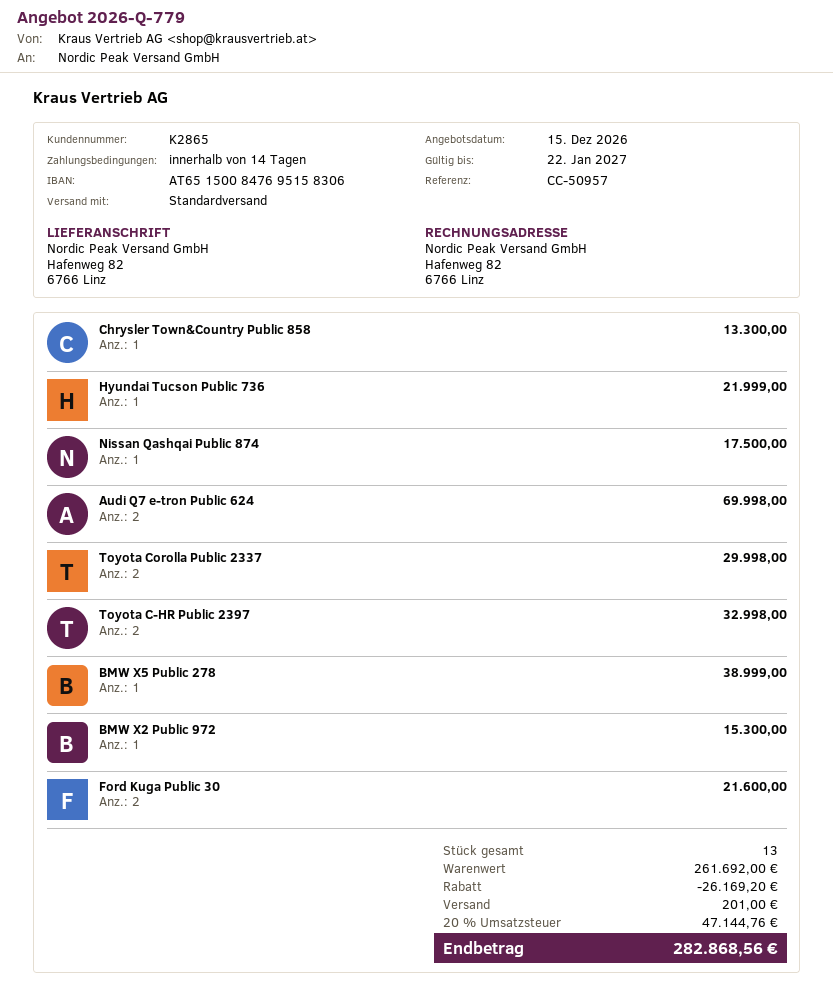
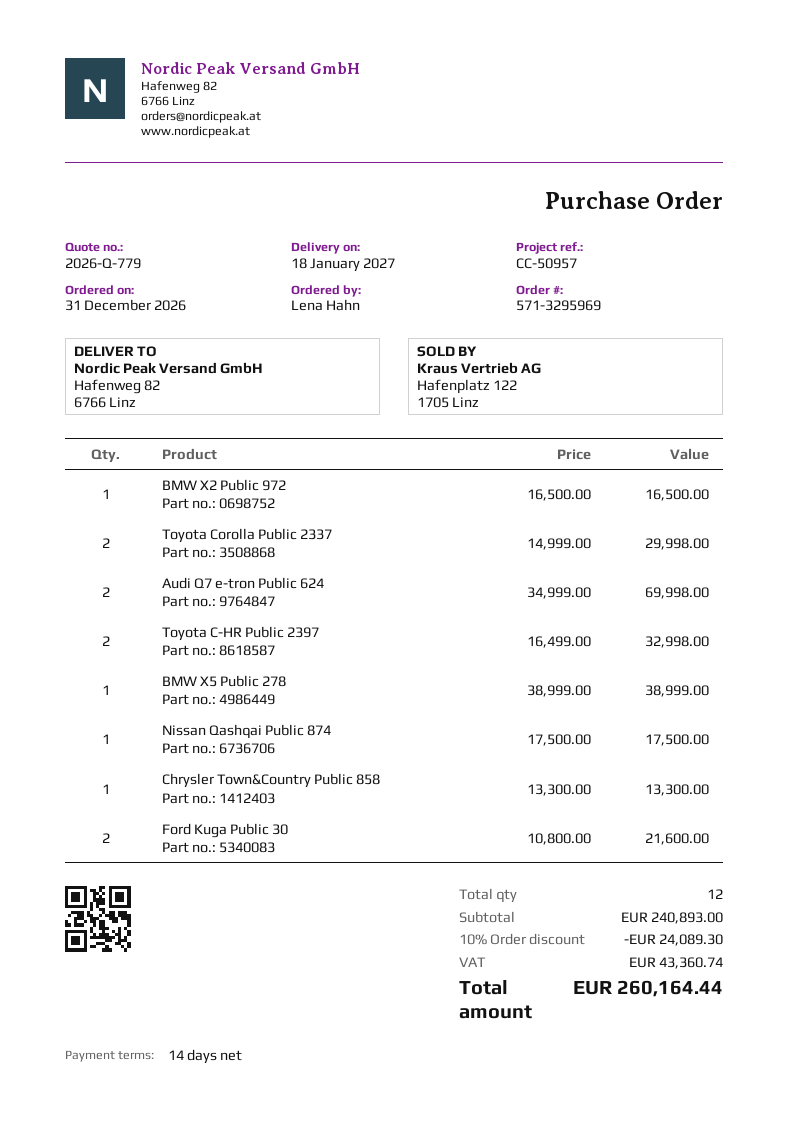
Hyundai Tucson Public 736: 1 for 21999.00 -> none
BMW X2 Public 972: 1 for 15300.00 -> 1 for 16500.00
total quantity: 13 -> 12
subtotal: 261692.00 -> 240893.00
discount: 26169.20 -> 24089.30
shipping: 201.00 -> none
tax: 47144.76 -> 43360.74
total: 282868.56 -> 260164.44

